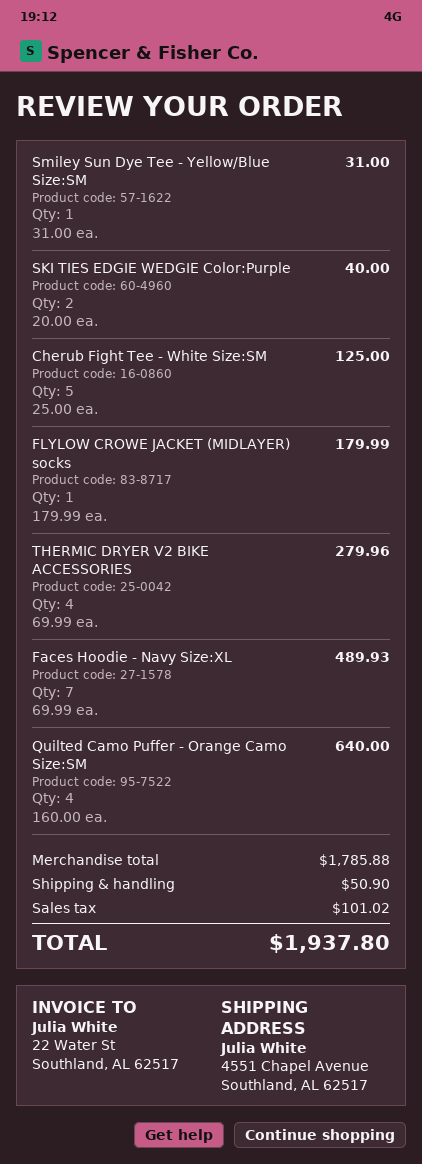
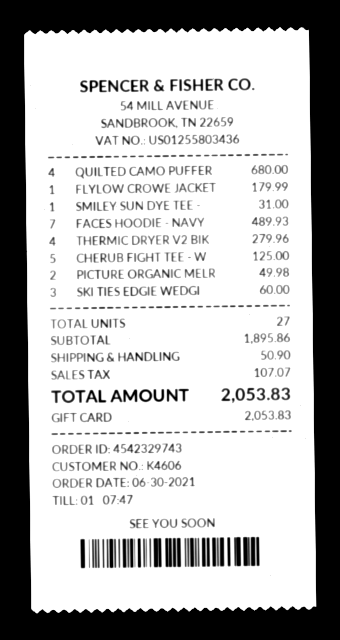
SKI TIES EDGIE WEDGIE Color:Purple: 2 for 40.00 -> 3 for 60.00
Quilted Camo Puffer - Orange Camo Size:SM: 4 for 640.00 -> 4 for 680.00
PICTURE ORGANIC MELR: none -> 2 for 49.98
subtotal: 1785.88 -> 1895.86
tax: 101.02 -> 107.07
total: 1937.80 -> 2053.83

